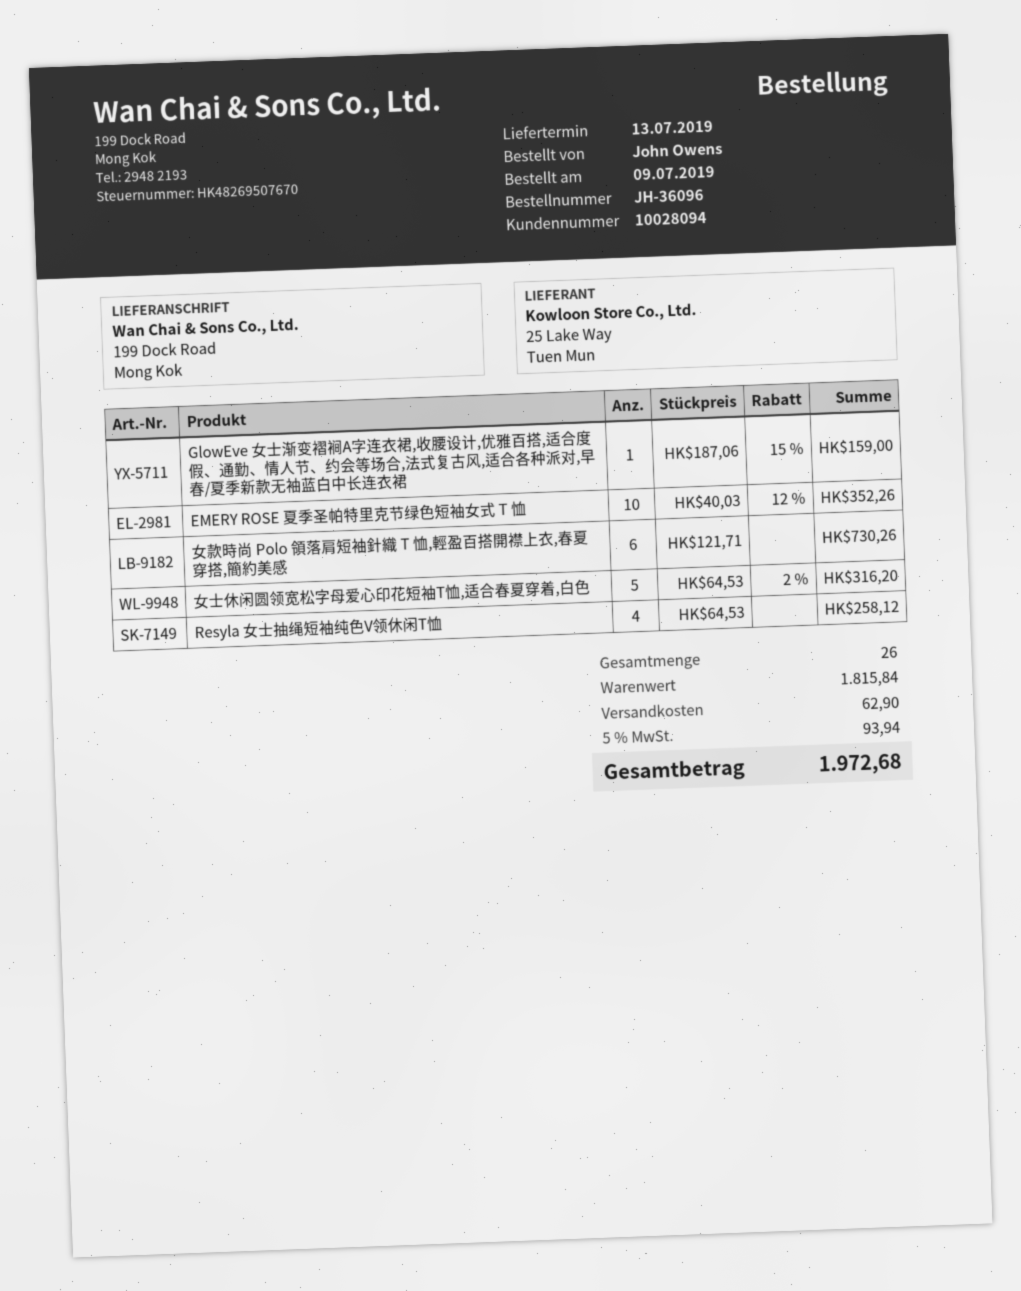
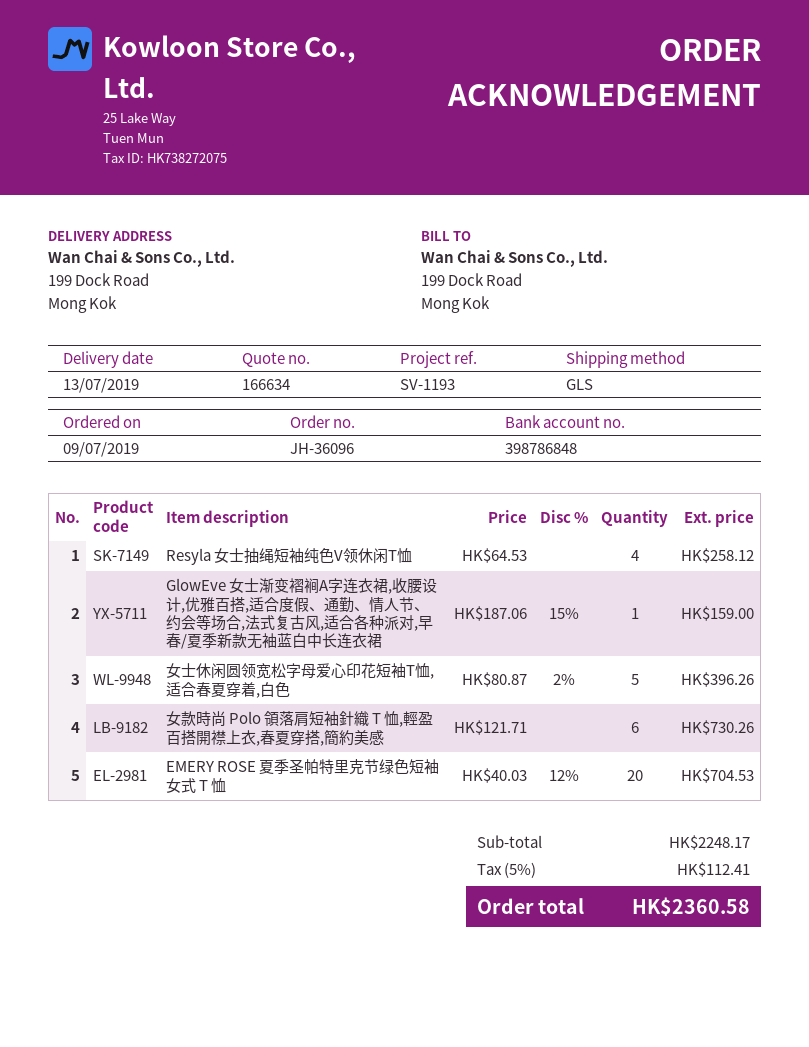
EMERY ROSE 夏季圣帕特里克节绿色短袖女式 T 恤: 10 x 40.03 - 12% = 352.26 -> 20 x 40.03 - 12% = 704.53
女士休闲圆领宽松字母爱心印花短袖T恤,适合春夏穿着,白色: 5 x 64.53 - 2% = 316.20 -> 5 x 80.87 - 2% = 396.26
subtotal: 1815.84 -> 2248.17
shipping: 62.90 -> none
tax: 5% = 93.94 -> 5% = 112.41
total: 1972.68 -> 2360.58

